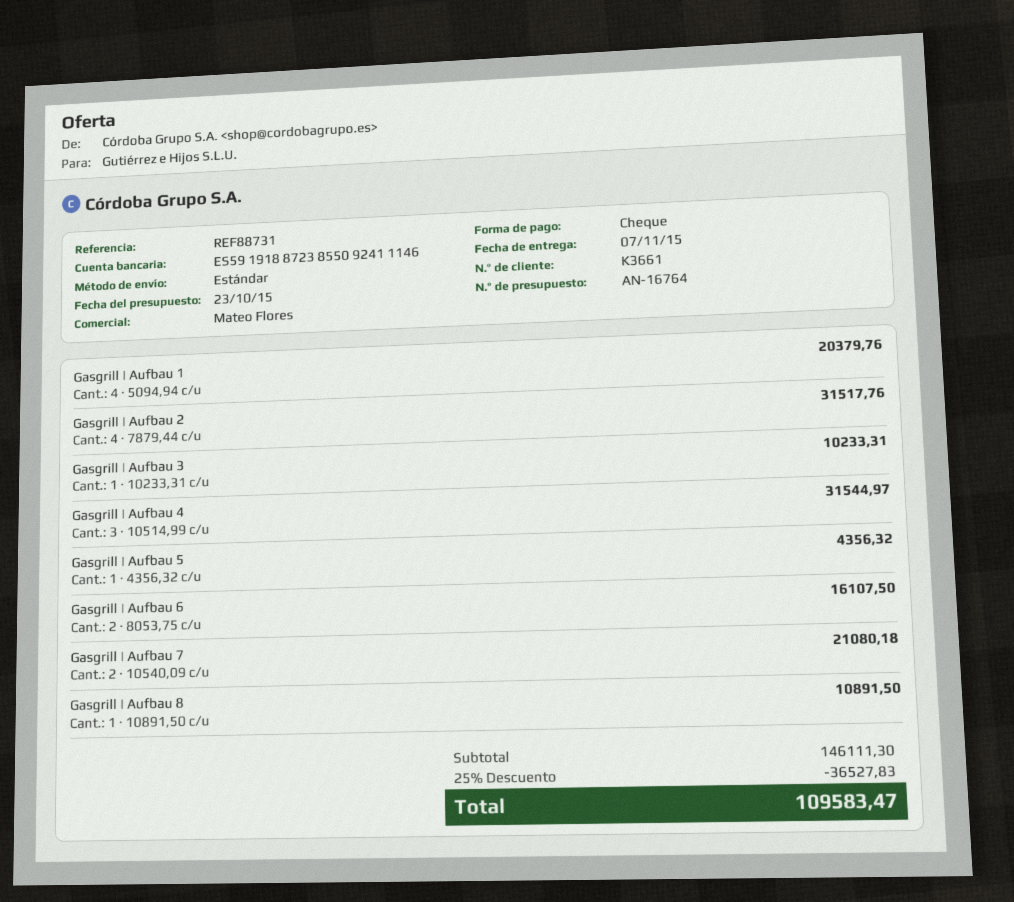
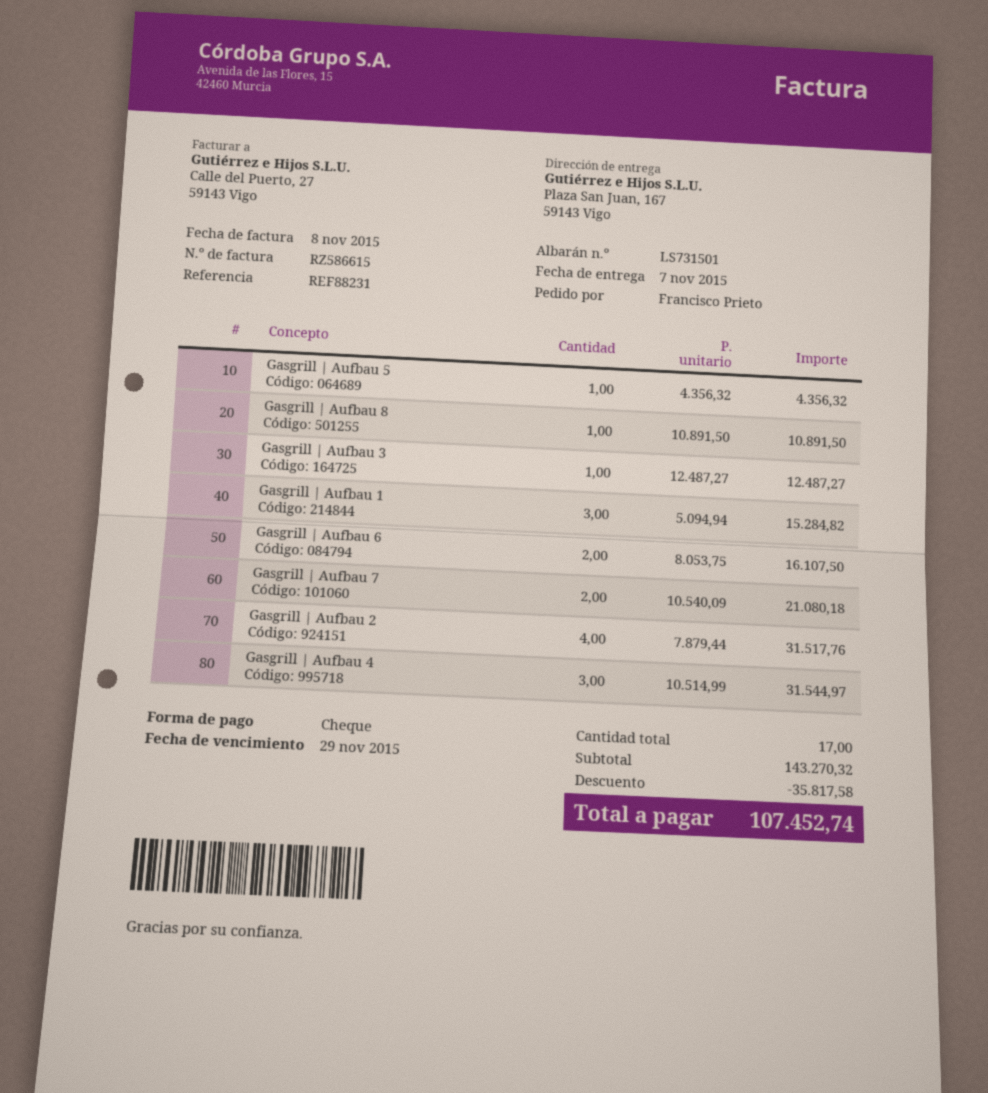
reference: REF88731 -> REF88231
Gasgrill | Aufbau 1: 4 x 5094.94 = 20379.76 -> 3 x 5094.94 = 15284.82
Gasgrill | Aufbau 3: 1 x 10233.31 = 10233.31 -> 1 x 12487.27 = 12487.27
subtotal: 146111.30 -> 143270.32
discount: 36527.83 -> 35817.58
total: 109583.47 -> 107452.74

